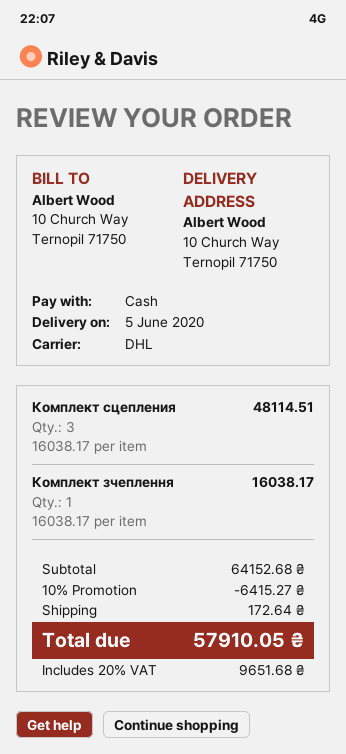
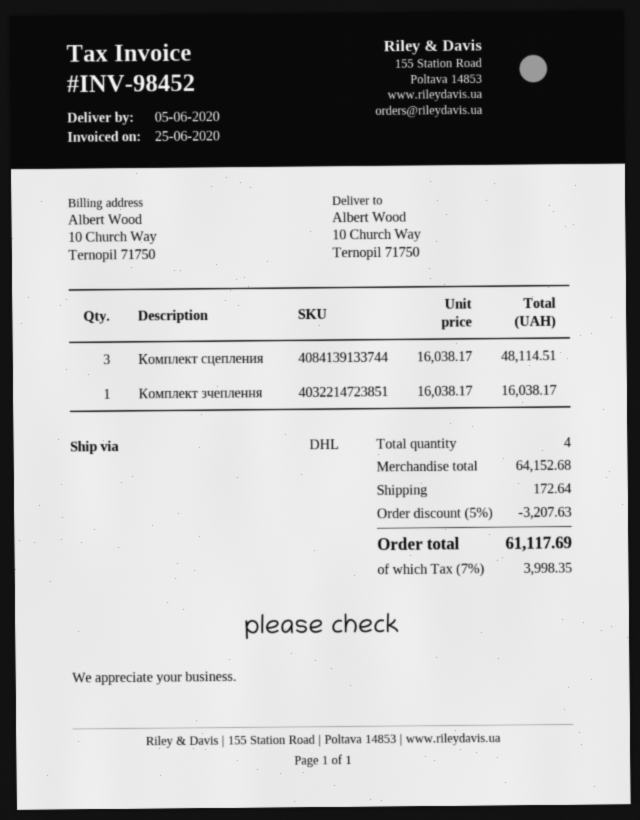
discount: 10% = 6415.27 -> 5% = 3207.63
tax: 20% = 9651.68 -> 7% = 3998.35
total: 57910.05 -> 61117.69

